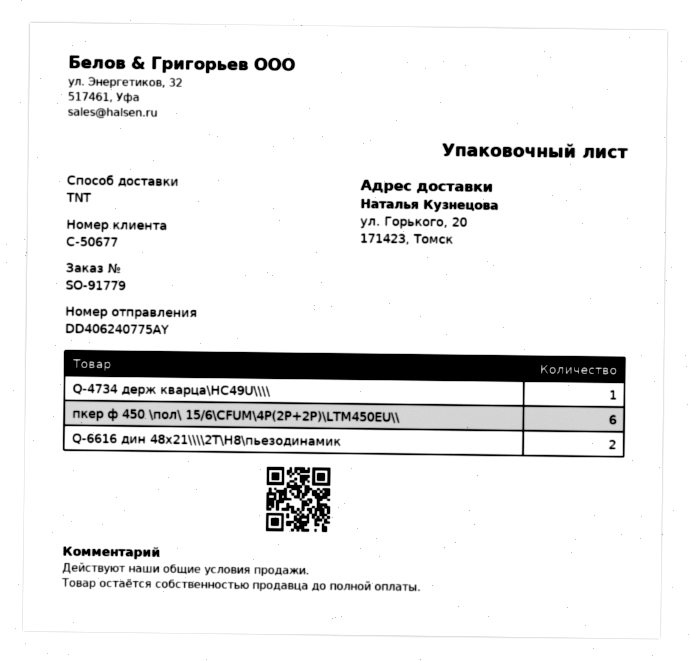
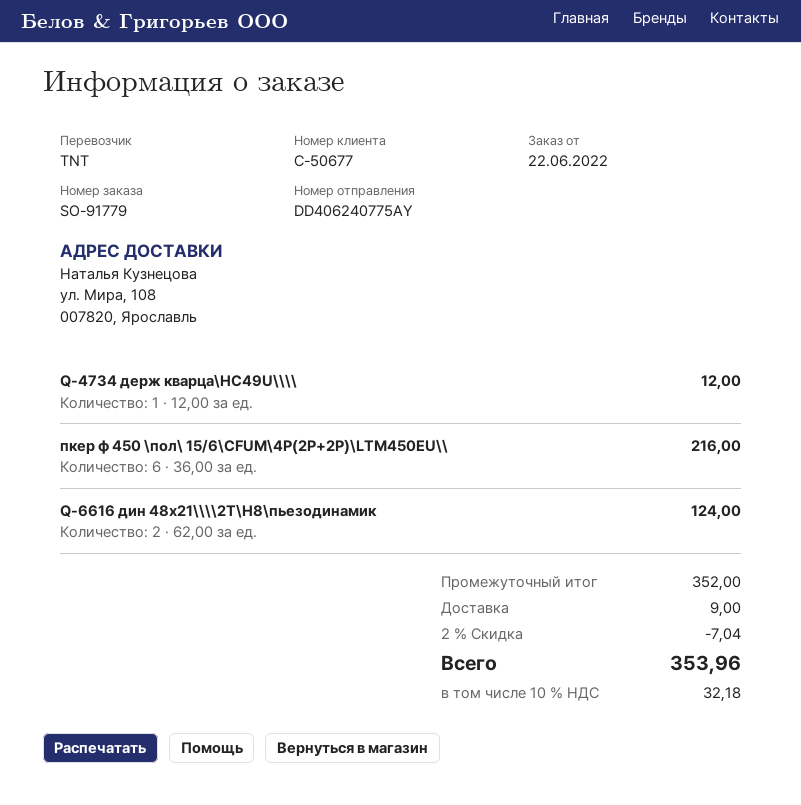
ship to: ул. Горького, 20, 171423, Томск -> ул. Мира, 108, 007820, Ярославль

